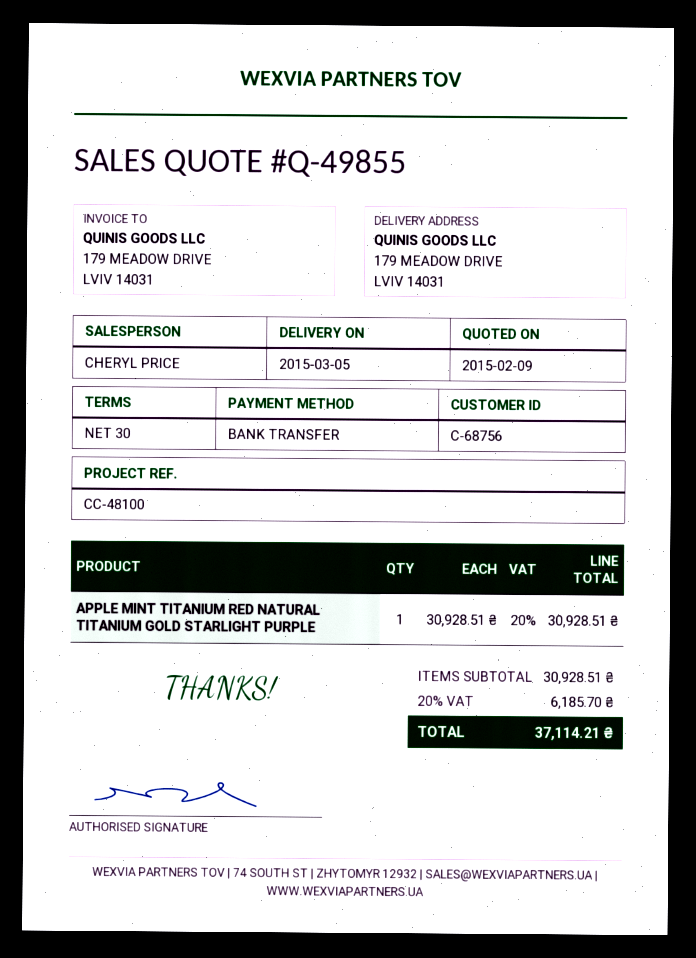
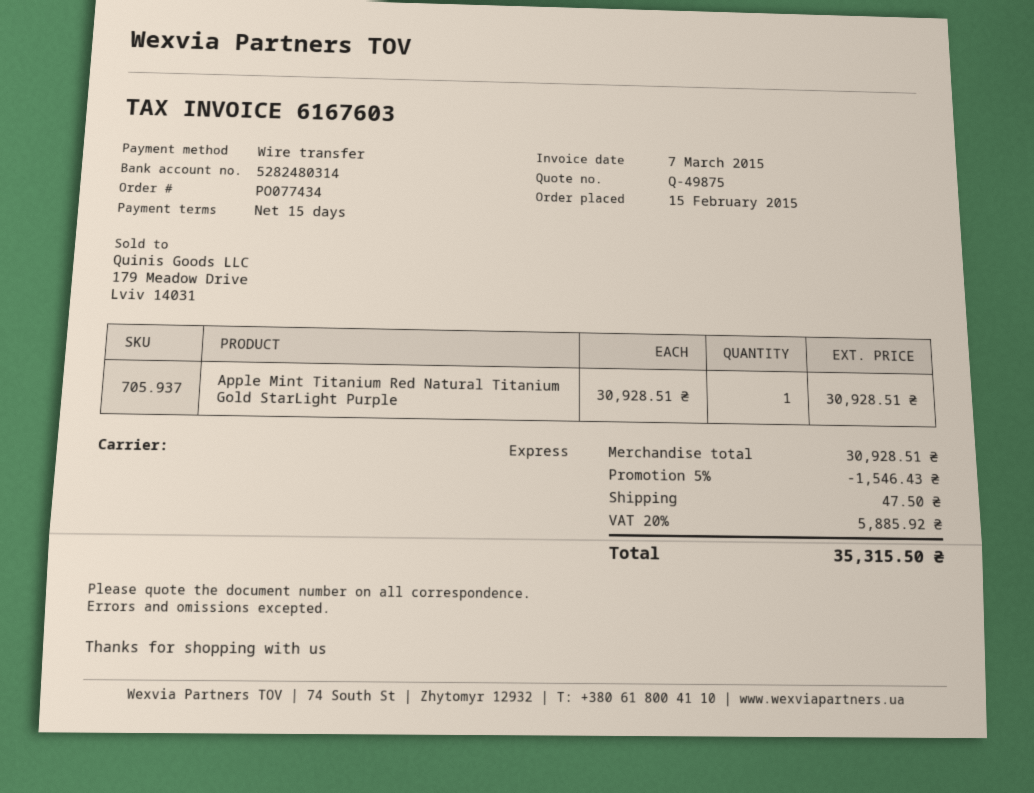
quote number: Q-49855 -> Q-49875
payment terms: 30 days -> 15 days
discount: none -> 5% = 1546.43
shipping: none -> 47.50
tax: 20% = 6185.70 -> 20% = 5885.92
total: 37114.21 -> 35315.50

